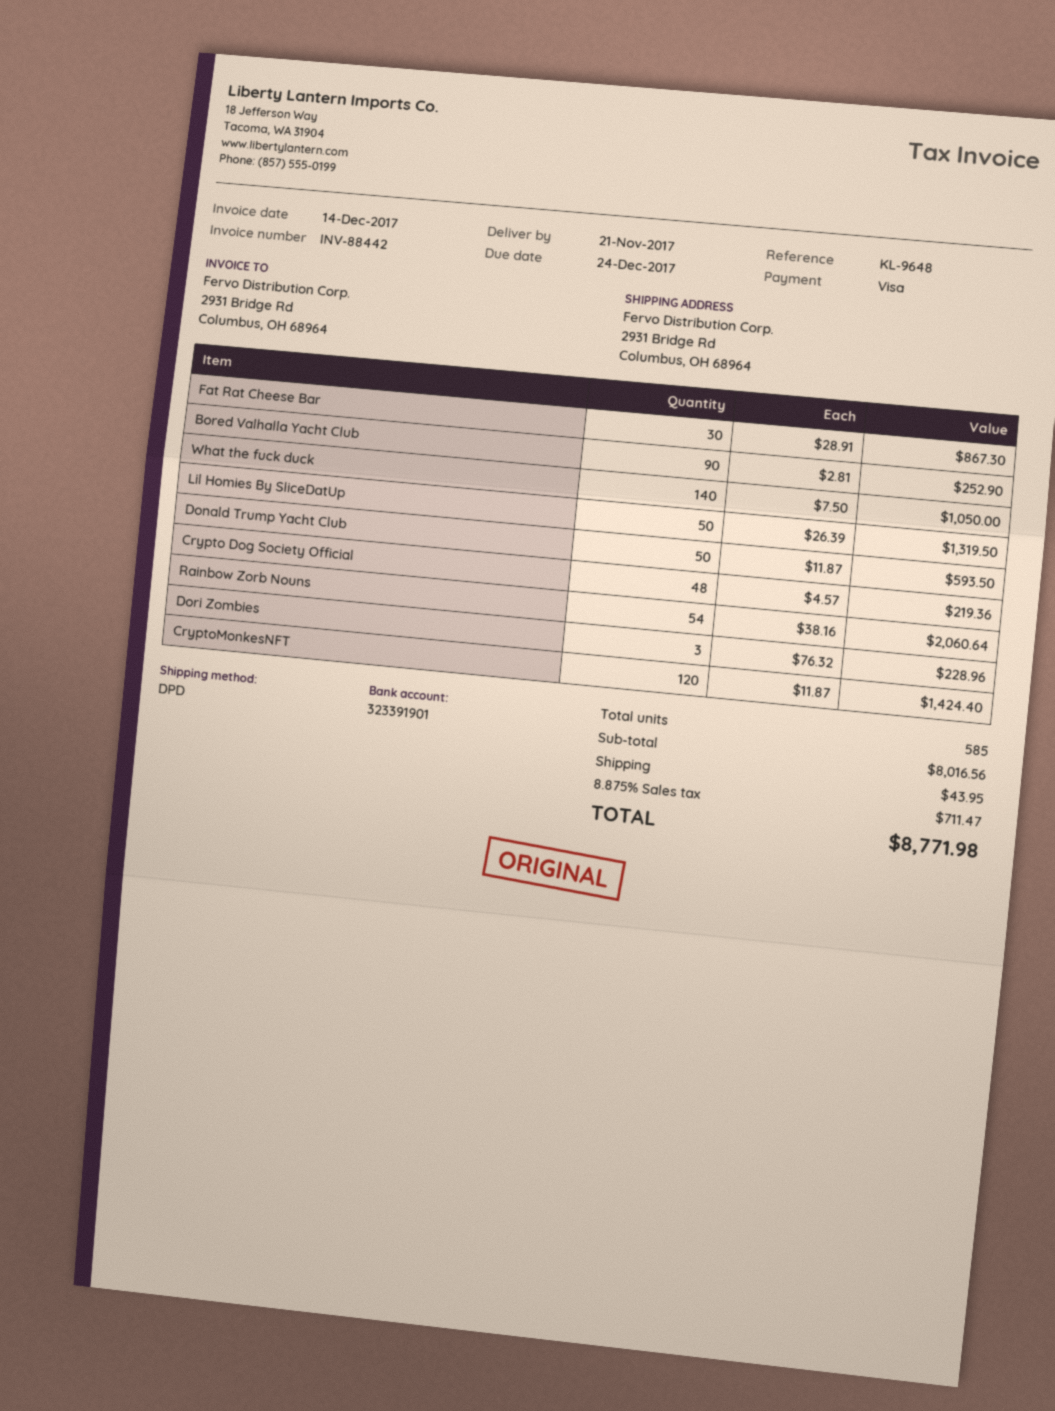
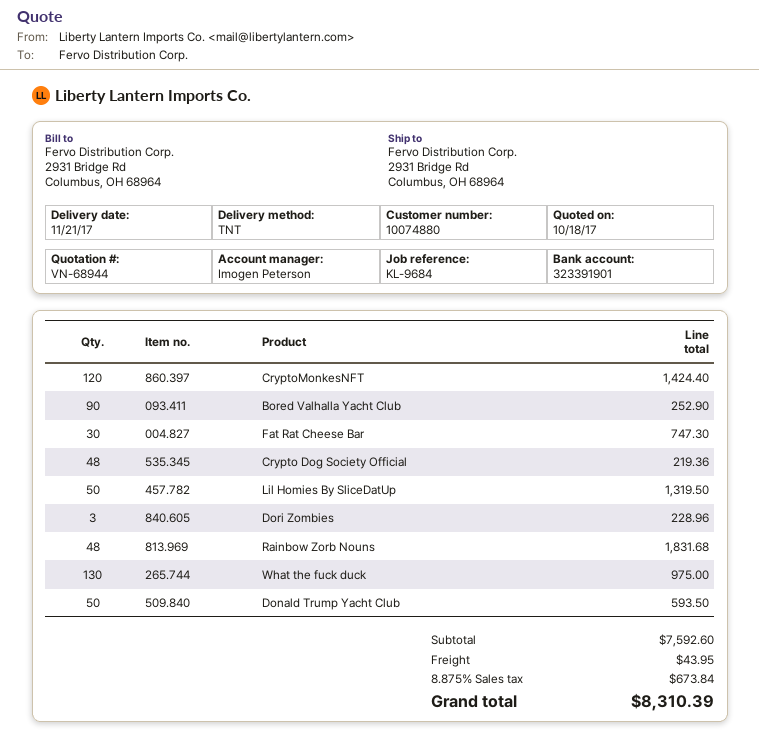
reference: KL-9648 -> KL-9684
shipping method: DPD -> TNT
Fat Rat Cheese Bar: 30 for 867.30 -> 30 for 747.30
What the fuck duck: 140 for 1050.00 -> 130 for 975.00
Rainbow Zorb Nouns: 54 for 2060.64 -> 48 for 1831.68
subtotal: 8016.56 -> 7592.60
tax: 8.875% = 711.47 -> 8.875% = 673.84
total: 8771.98 -> 8310.39

